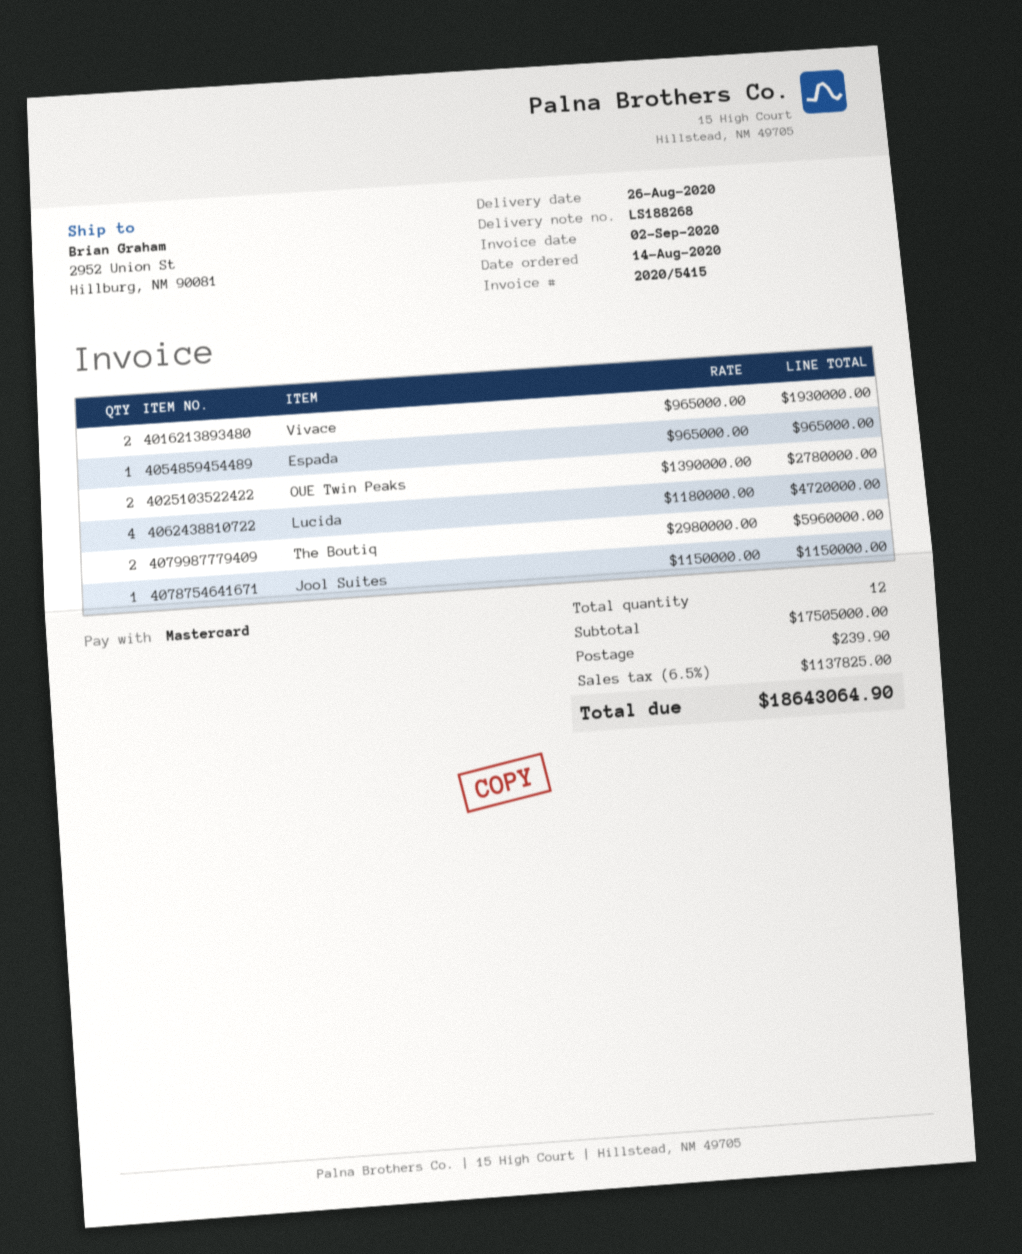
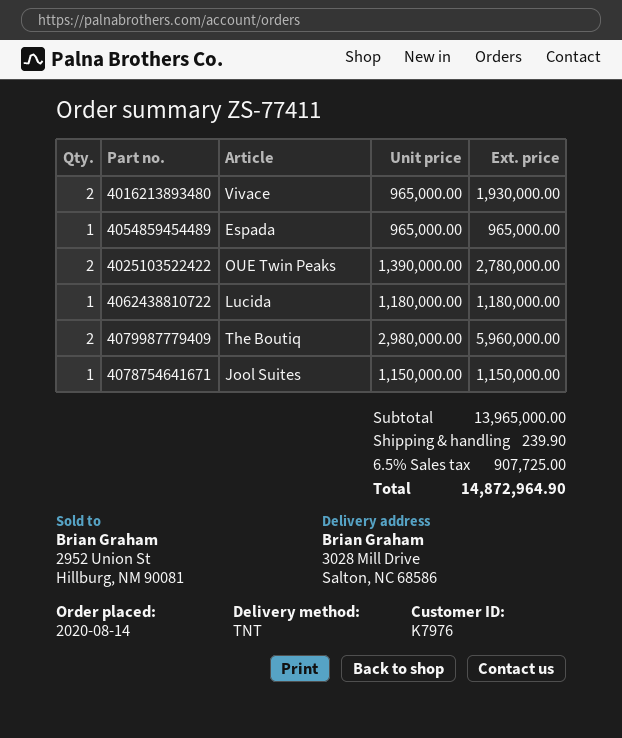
ship to: 2952 Union St, Hillburg, NM 90081 -> 3028 Mill Drive, Salton, NC 68586
Lucida: 4 x 1180000.00 = 4720000.00 -> 1 x 1180000.00 = 1180000.00
subtotal: 17505000.00 -> 13965000.00
tax: 6.5% = 1137825.00 -> 6.5% = 907725.00
total: 18643064.90 -> 14872964.90

